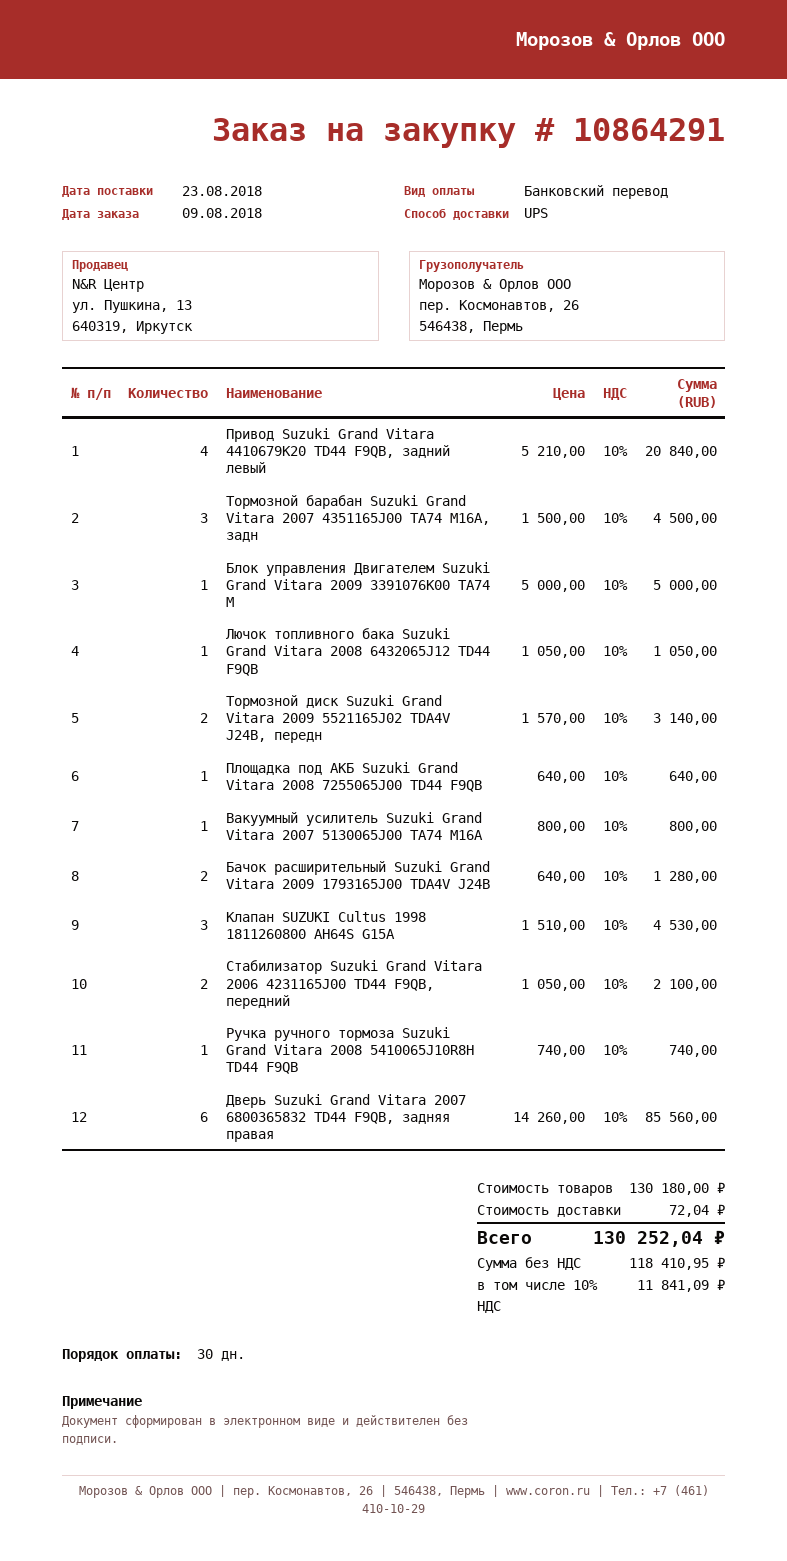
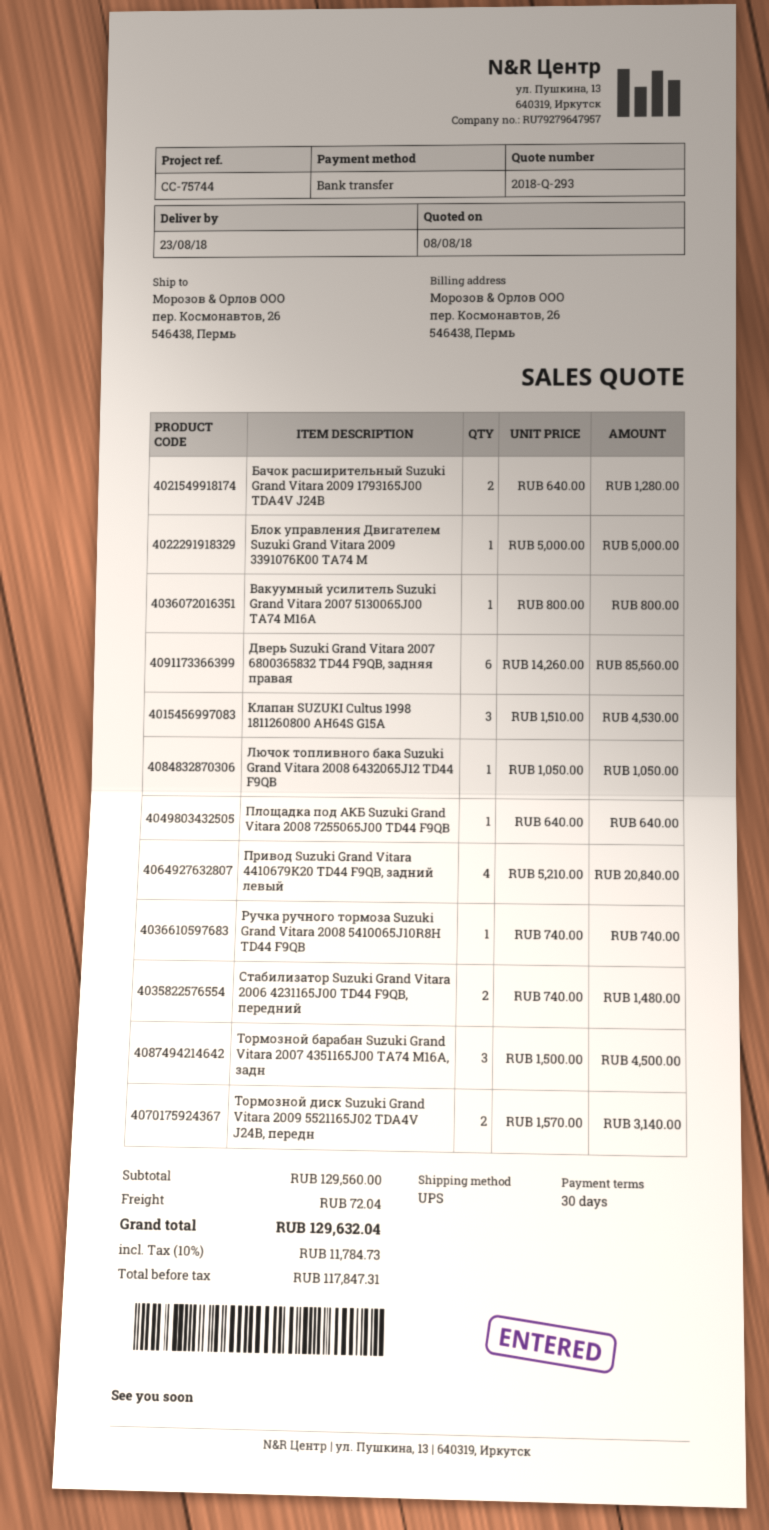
Стабилизатор Suzuki Grand Vitara 2006 4231165J00 TD44 F9QB, передний: 2 x 1050.00 = 2100.00 -> 2 x 740.00 = 1480.00
subtotal: 130180.00 -> 129560.00
net: 118410.95 -> 117847.31
tax: 10% = 11841.09 -> 10% = 11784.73
total: 130252.04 -> 129632.04

